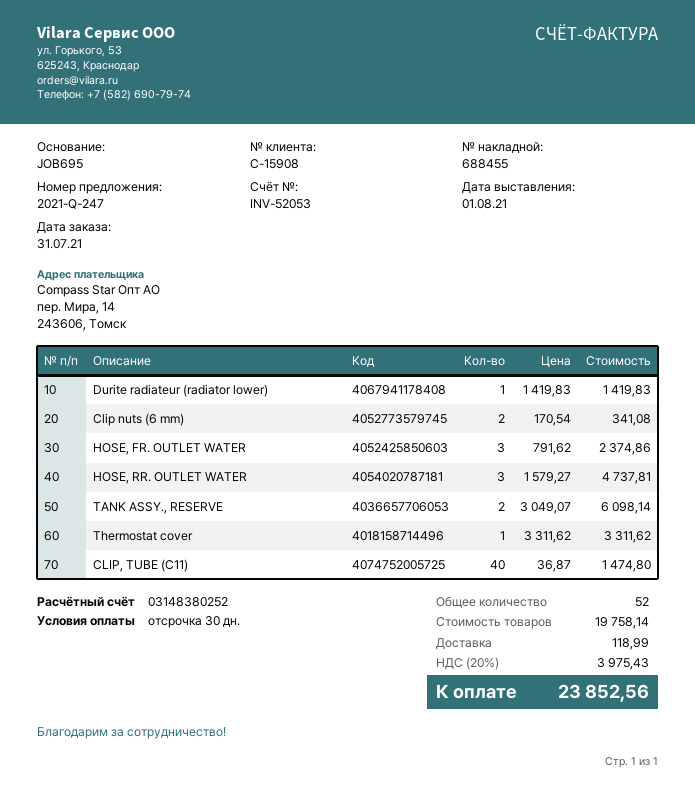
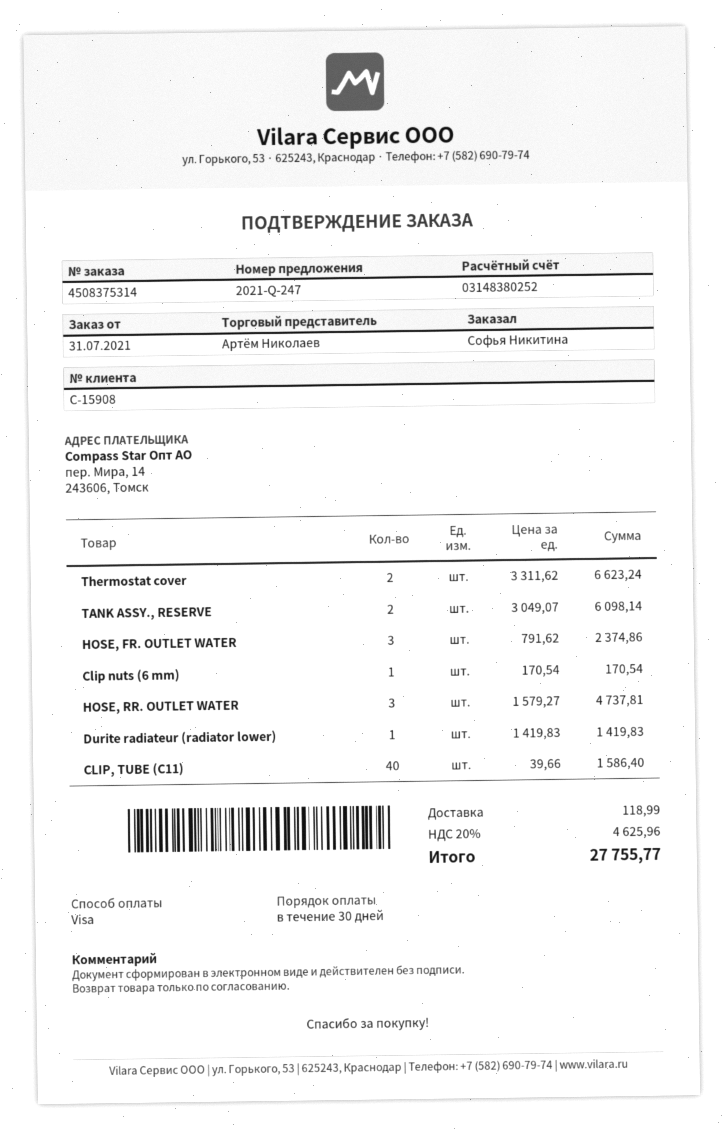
Clip nuts (6 mm): 2 x 170.54 = 341.08 -> 1 x 170.54 = 170.54
Thermostat cover: 1 x 3311.62 = 3311.62 -> 2 x 3311.62 = 6623.24
CLIP, TUBE (C11): 40 x 36.87 = 1474.80 -> 40 x 39.66 = 1586.40
tax: 20% = 3975.43 -> 20% = 4625.96
total: 23852.56 -> 27755.77

